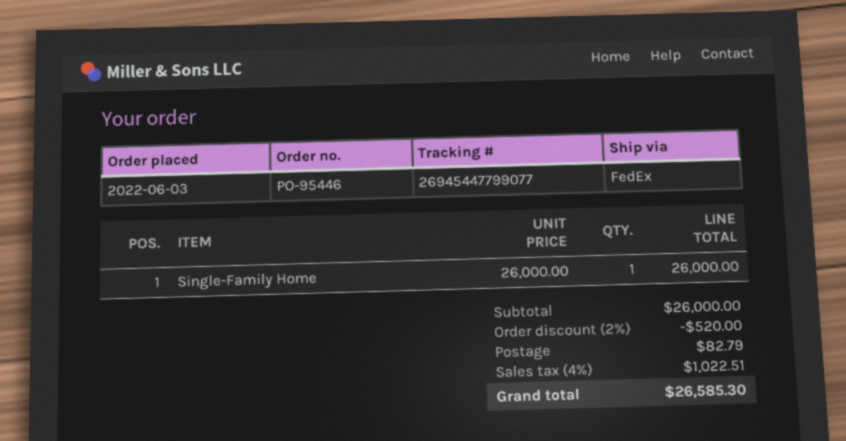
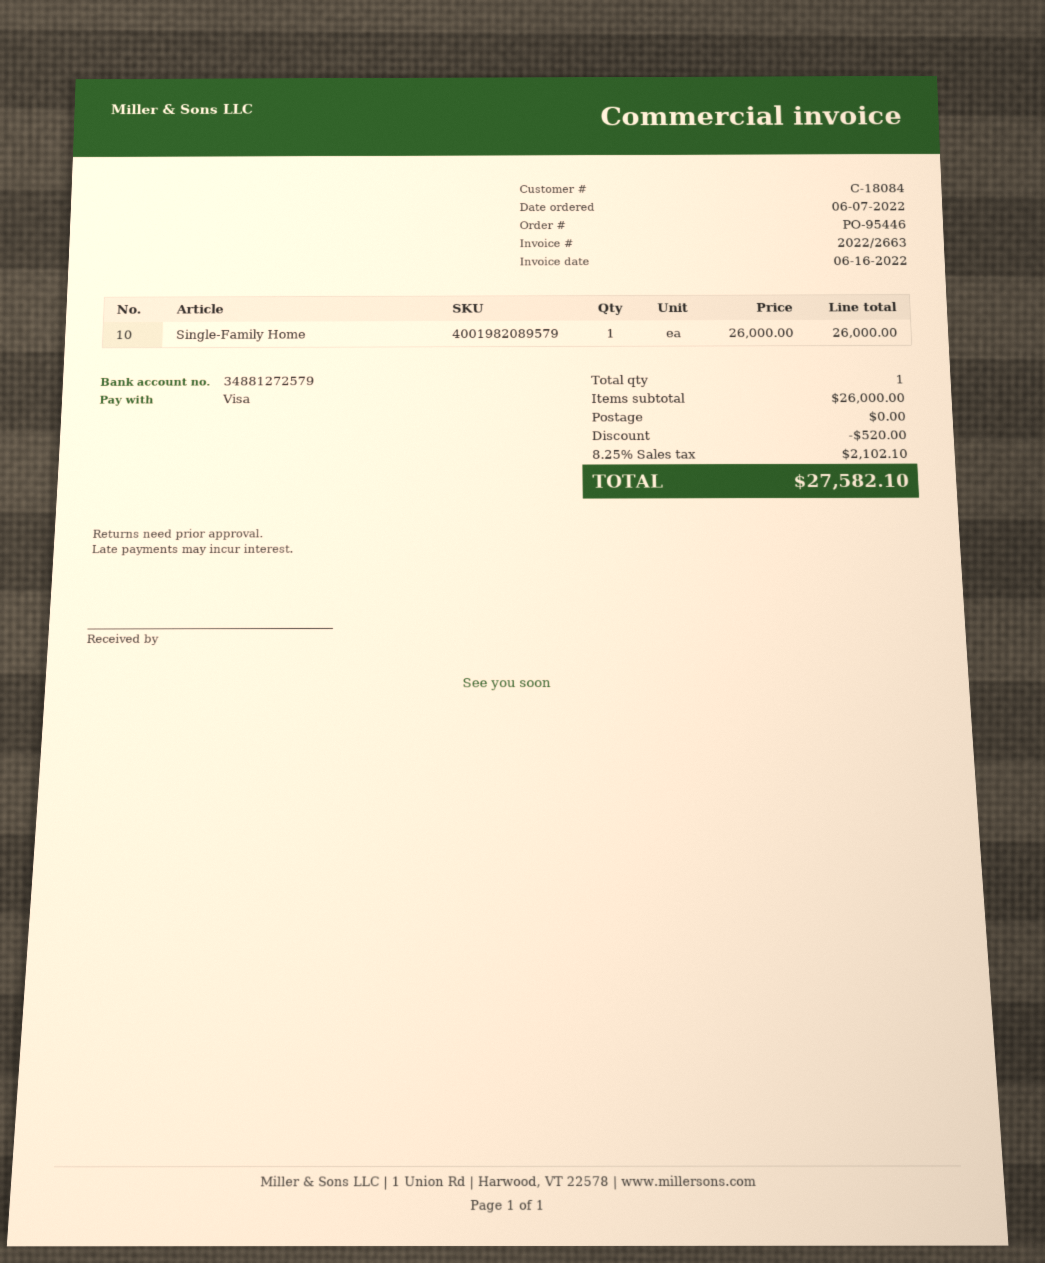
order date: 2022-06-03 -> 2022-06-07
shipping: 82.79 -> 0.00
tax: 4% = 1022.51 -> 8.25% = 2102.10
total: 26585.30 -> 27582.10

